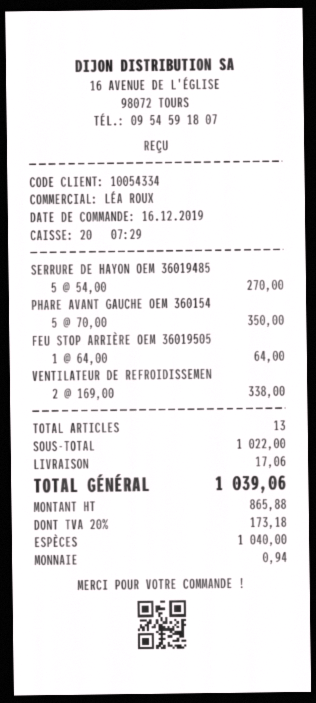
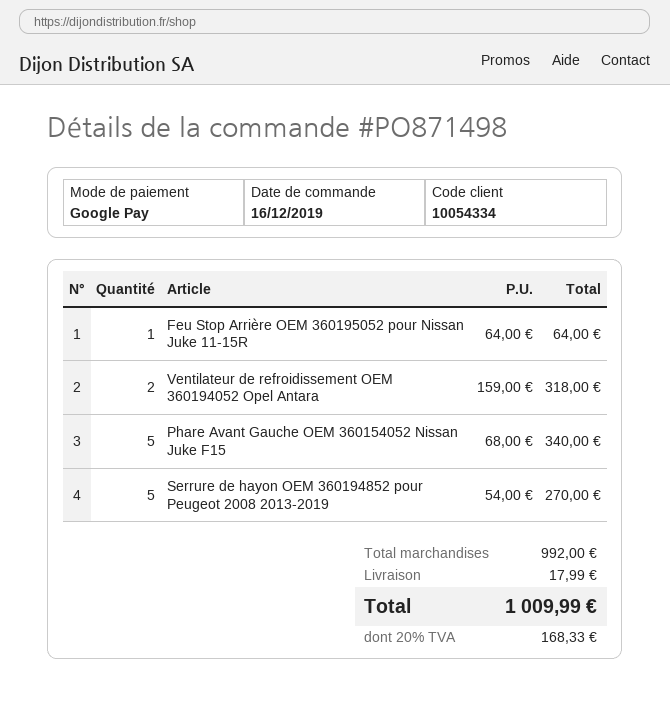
payment method: cash -> Google Pay
PHARE AVANT GAUCHE OEM 360154: 5 x 70.00 = 350.00 -> 5 x 68.00 = 340.00
VENTILATEUR DE REFROIDISSEMEN: 2 x 169.00 = 338.00 -> 2 x 159.00 = 318.00
subtotal: 1022.00 -> 992.00
shipping: 17.06 -> 17.99
tax: 20% = 173.18 -> 20% = 168.33
total: 1039.06 -> 1009.99

